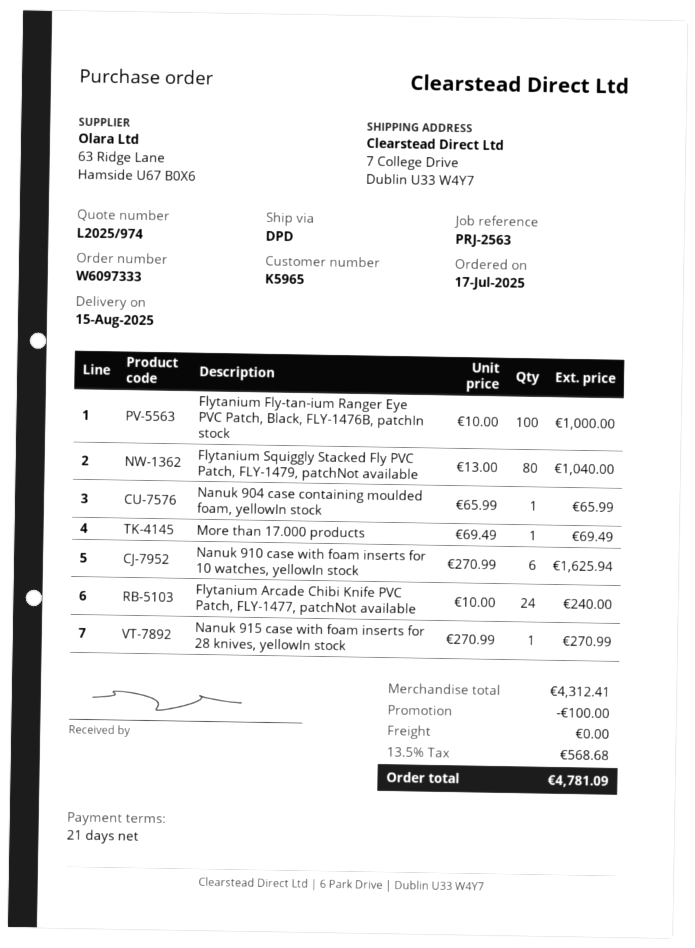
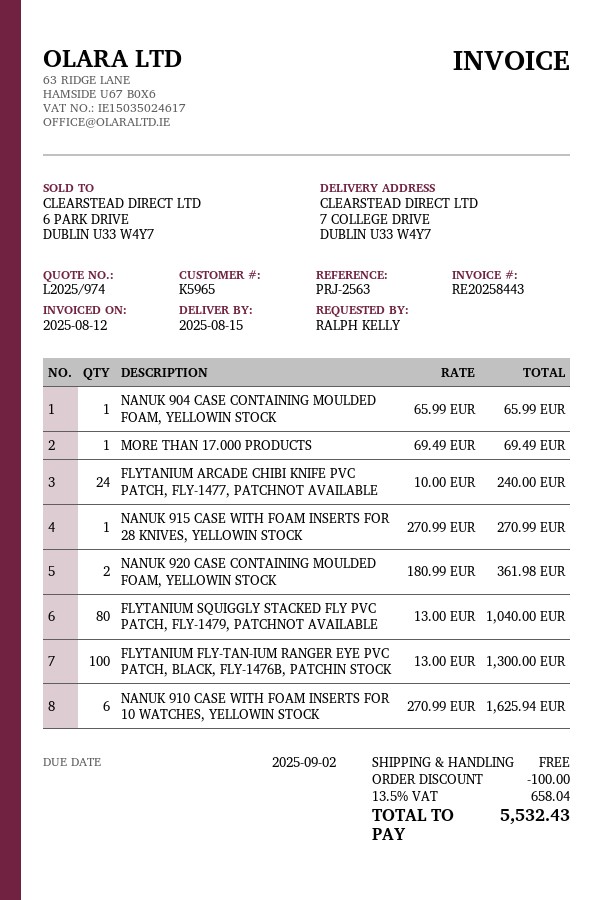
Flytanium Fly-tan-ium Ranger Eye PVC Patch, Black, FLY-1476B, patchIn stock: 100 x 10.00 = 1000.00 -> 100 x 13.00 = 1300.00
NANUK 920 CASE CONTAINING MOULDED FOAM, YELLOWIN STOCK: none -> 2 x 180.99 = 361.98
tax: 13.5% = 568.68 -> 13.5% = 658.04
total: 4781.09 -> 5532.43

